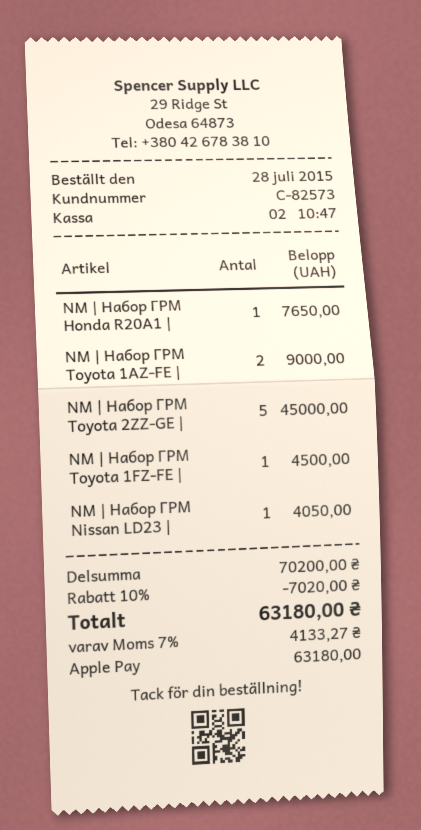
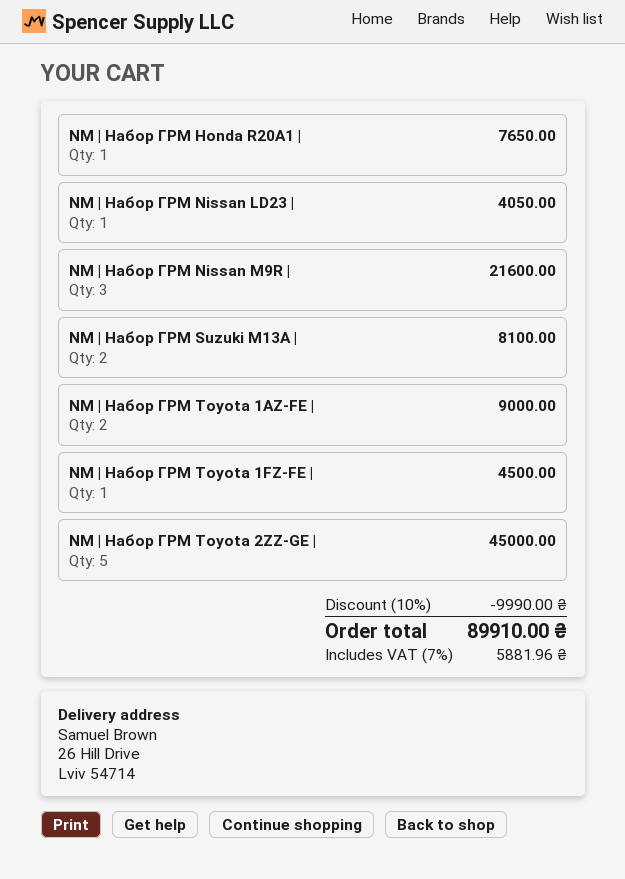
NM | Набор ГРМ Nissan M9R |: none -> 3 for 21600.00
NM | Набор ГРМ Suzuki M13A |: none -> 2 for 8100.00
discount: 10% = 7020.00 -> 10% = 9990.00
tax: 7% = 4133.27 -> 7% = 5881.96
total: 63180.00 -> 89910.00

